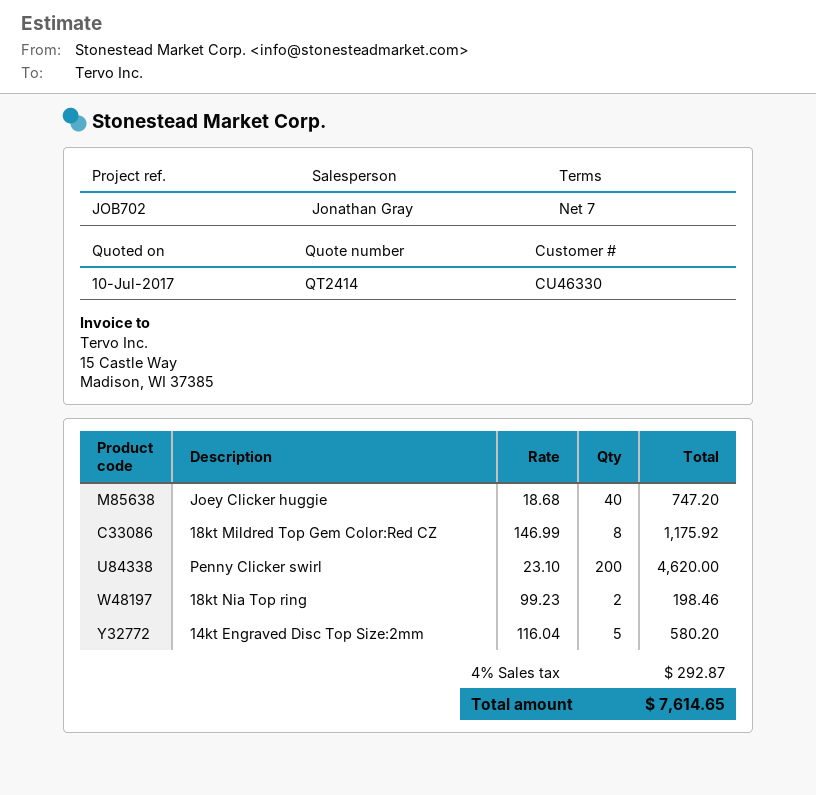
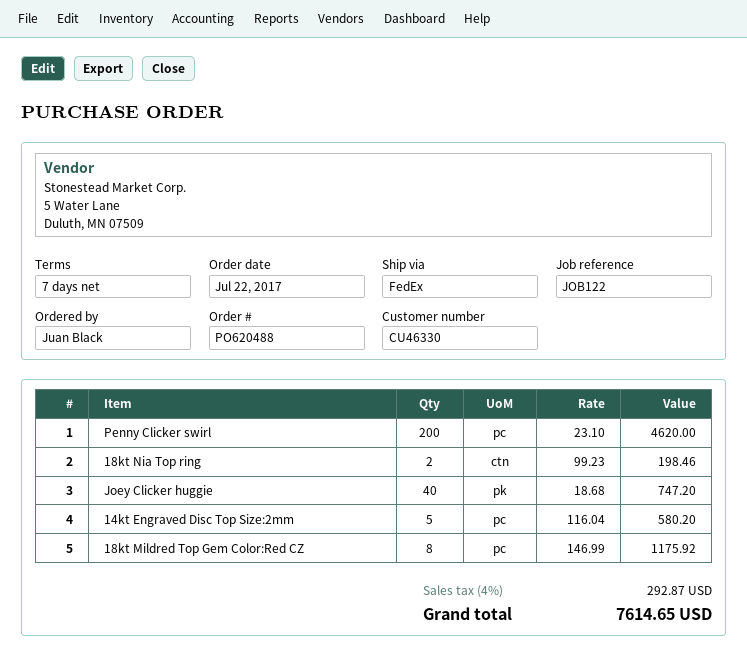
reference: JOB702 -> JOB122

